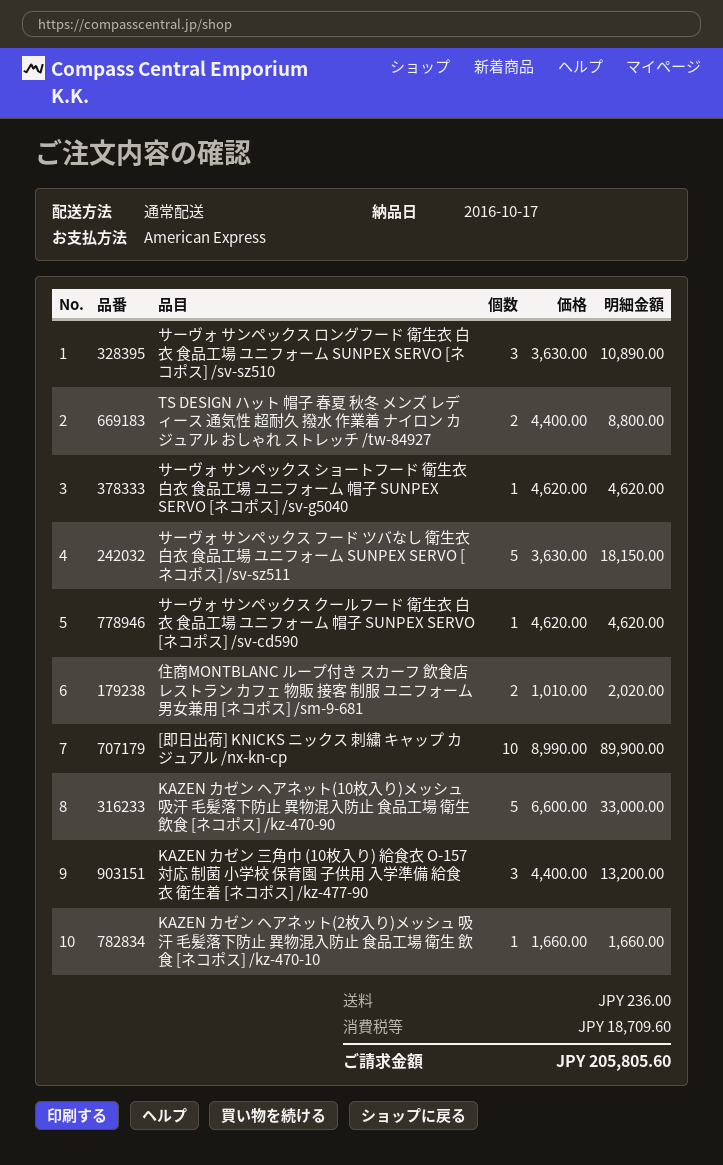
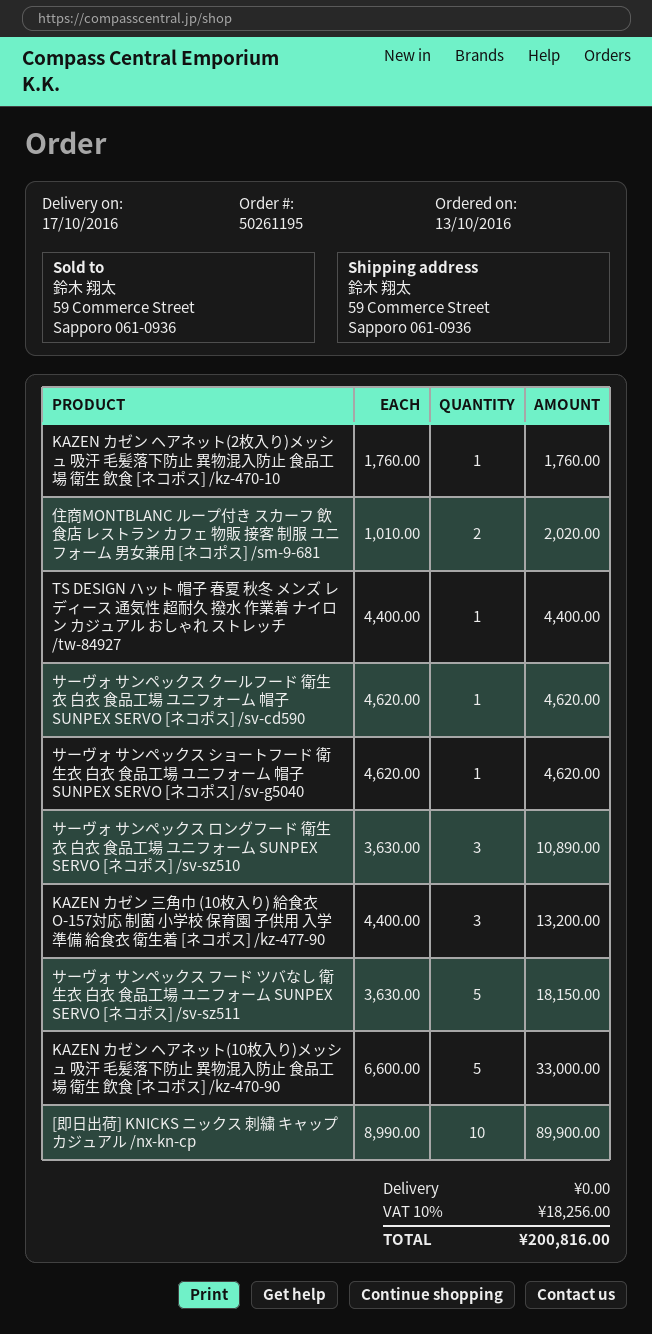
TS DESIGN ハット 帽子 春夏 秋冬 メンズ レディース 通気性 超耐久 撥水 作業着 ナイロン カジュアル おしゃれ ストレッチ /tw-84927: 2 x 4400.00 = 8800.00 -> 1 x 4400.00 = 4400.00
KAZEN カゼン ヘアネット(2枚入り)メッシュ 吸汗 毛髪落下防止 異物混入防止 食品工場 衛生 飲食 [ネコポス] /kz-470-10: 1 x 1660.00 = 1660.00 -> 1 x 1760.00 = 1760.00
shipping: 236.00 -> 0.00
tax: 18709.60 -> 18256.00
total: 205805.60 -> 200816.00

